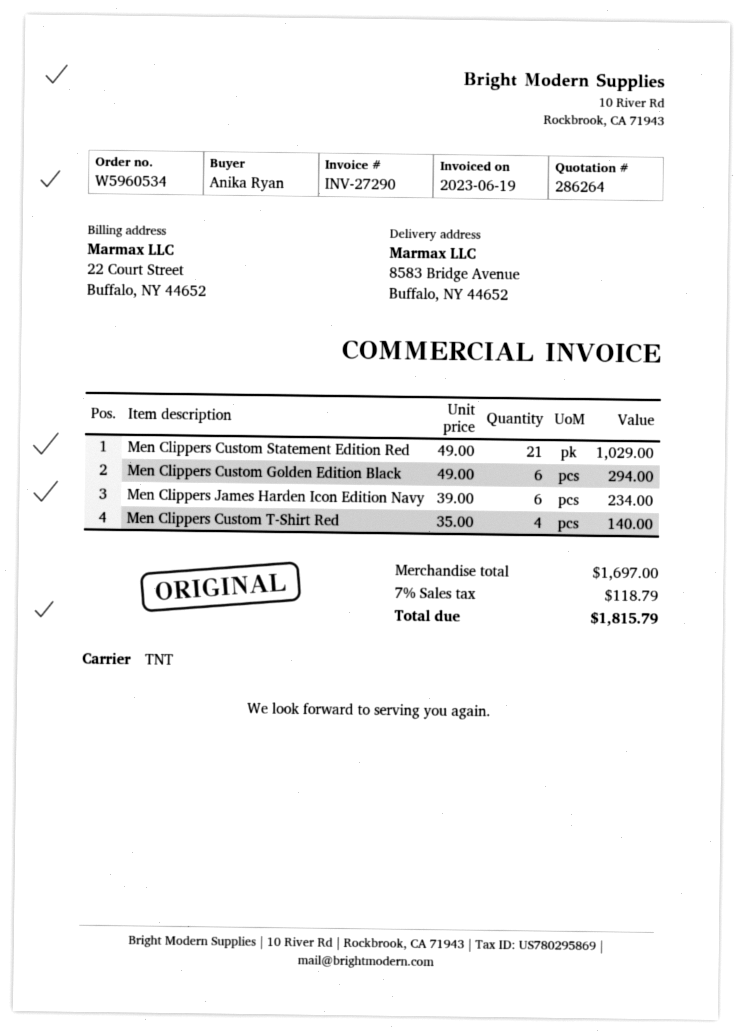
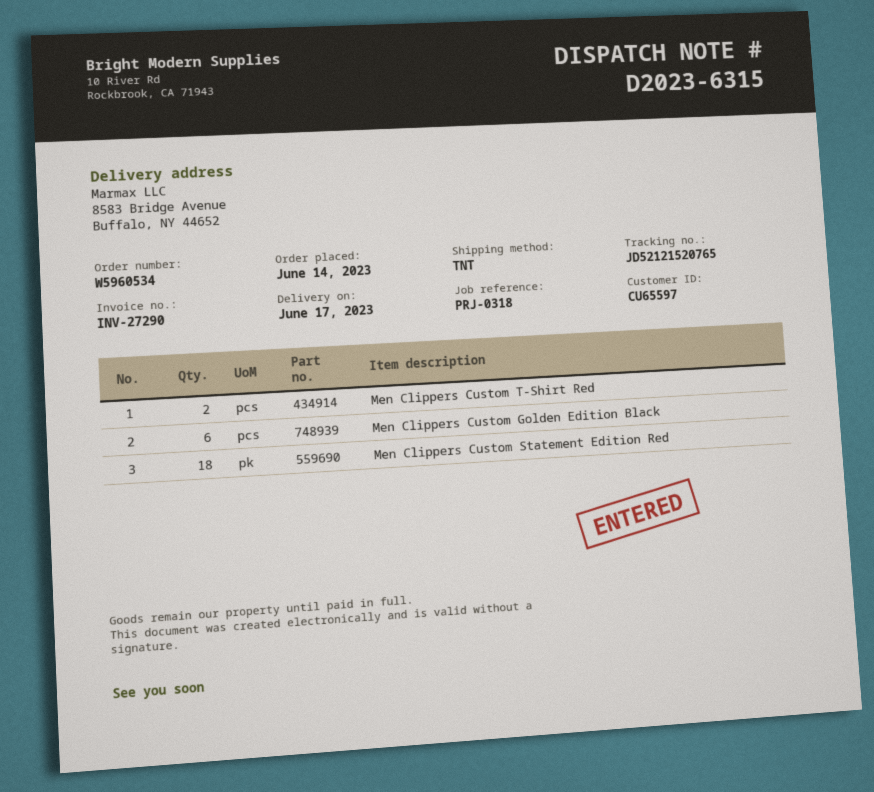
Men Clippers Custom Statement Edition Red: 21 -> 18
Men Clippers James Harden Icon Edition Navy: 6 -> none
Men Clippers Custom T-Shirt Red: 4 -> 2

